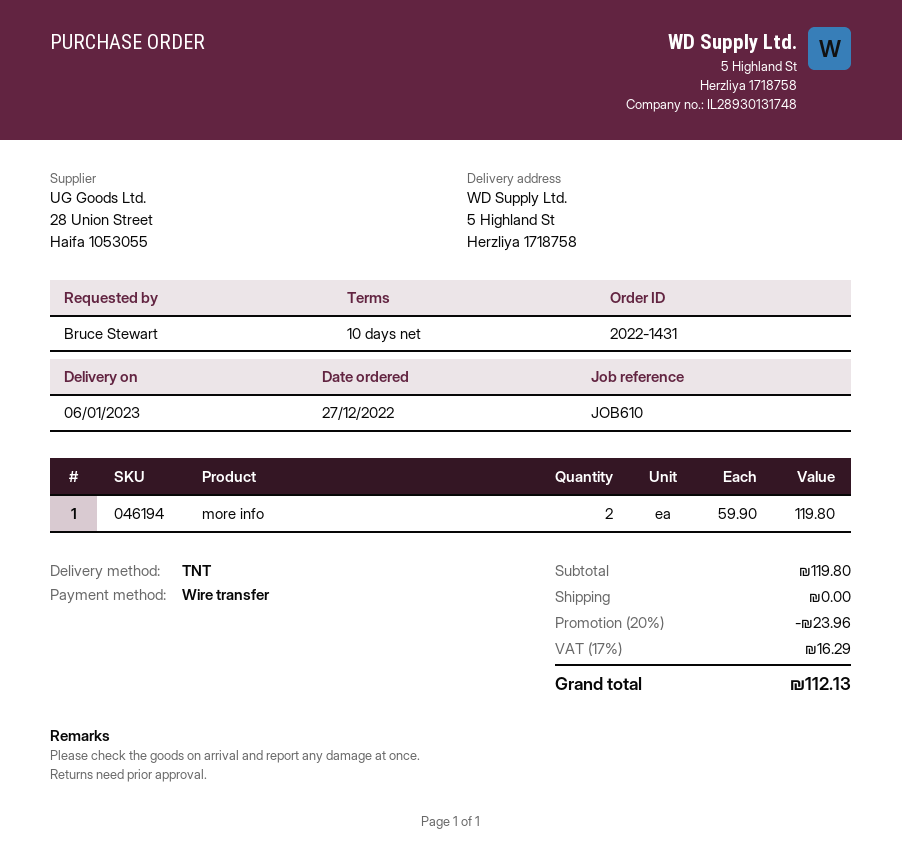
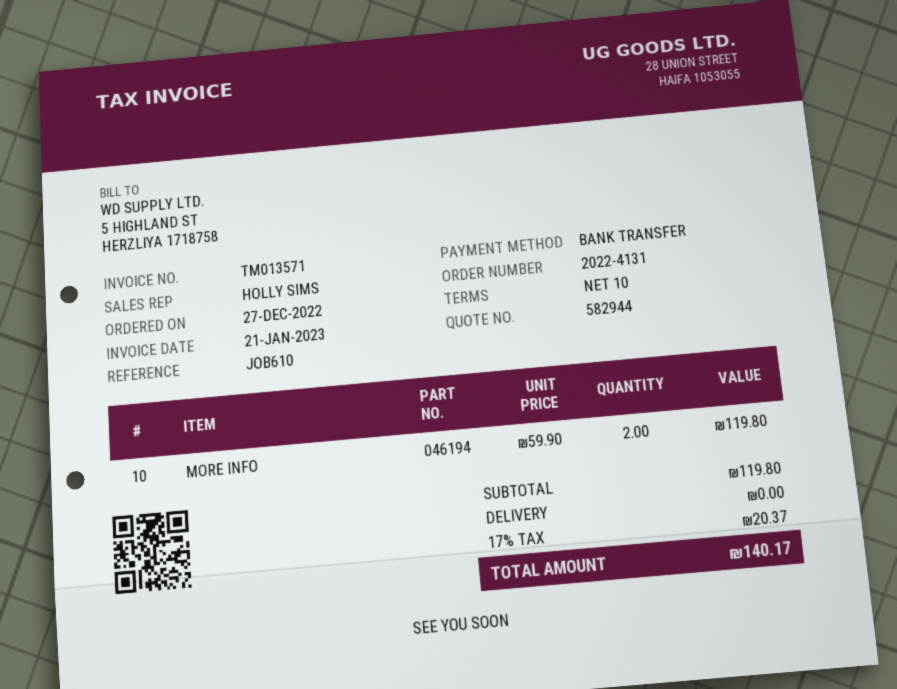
order number: 2022-1431 -> 2022-4131
discount: 20% = 23.96 -> none
tax: 17% = 16.29 -> 17% = 20.37
total: 112.13 -> 140.17

